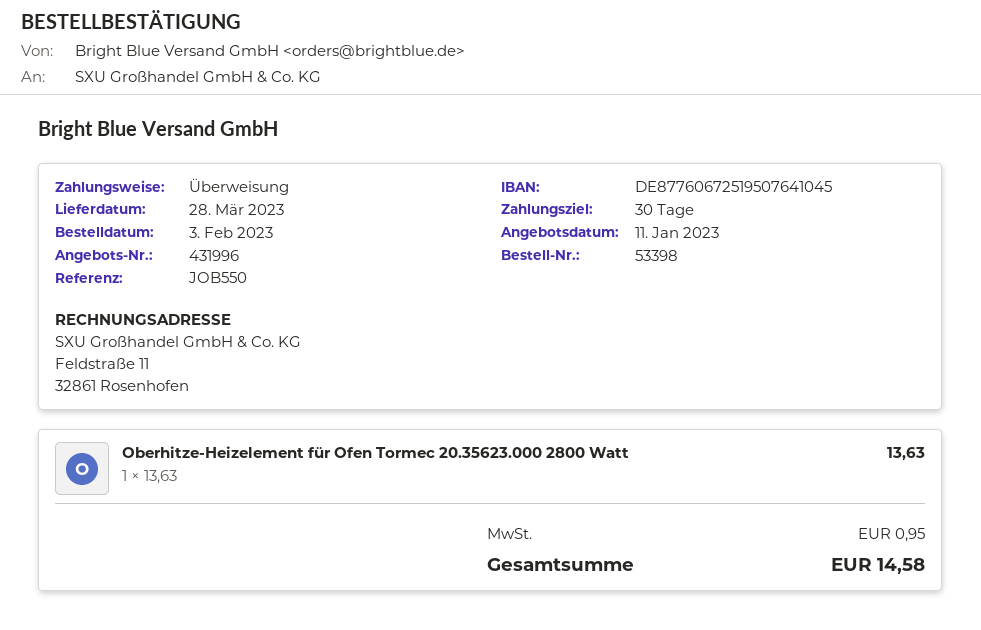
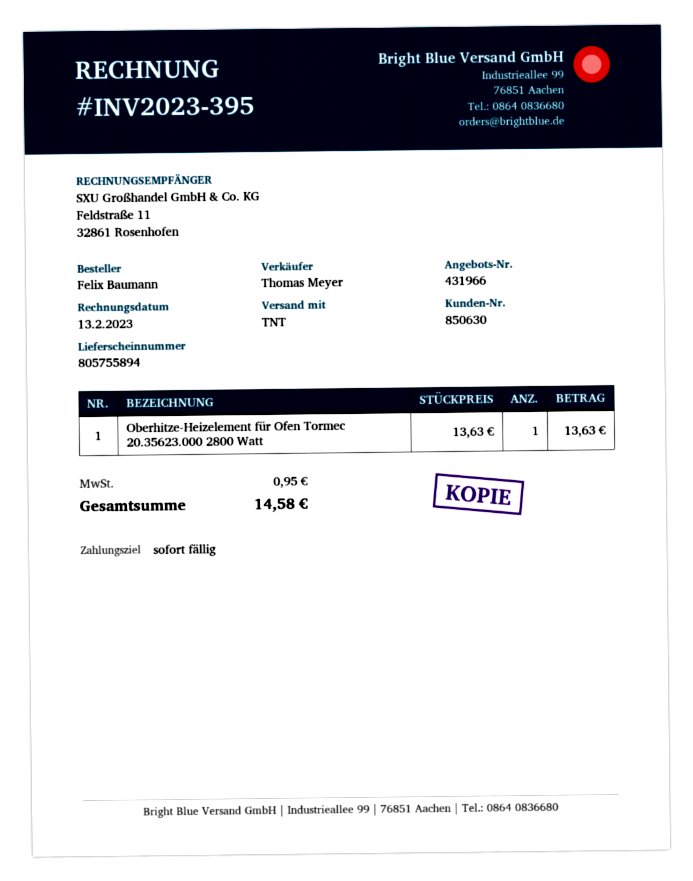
quote number: 431996 -> 431966
payment terms: 30 days -> on receipt

